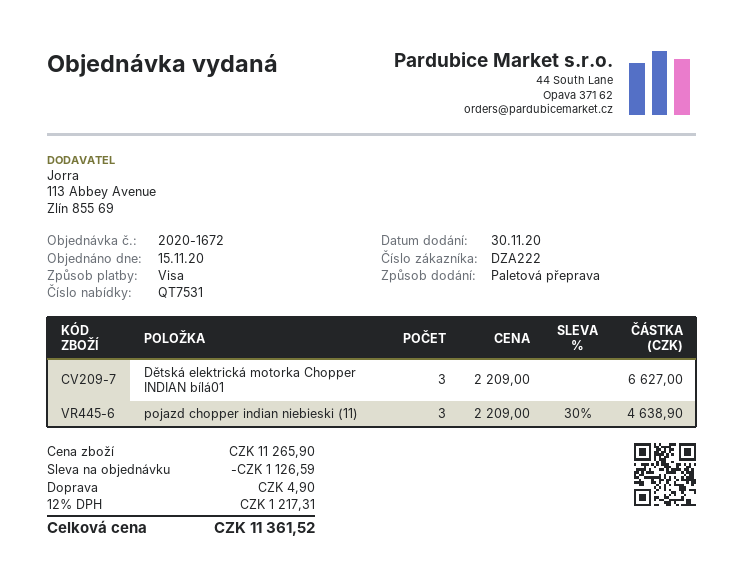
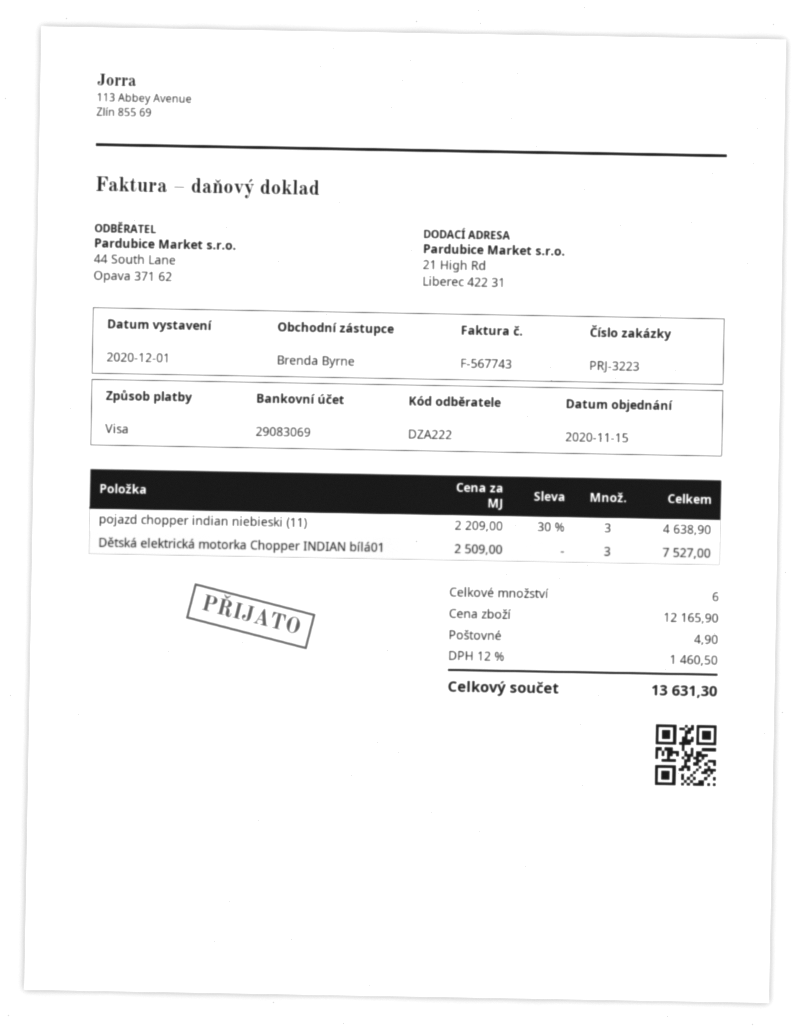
Dětská elektrická motorka Chopper INDIAN bílá01: 3 x 2209.00 = 6627.00 -> 3 x 2509.00 = 7527.00
subtotal: 11265.90 -> 12165.90
discount: 1126.59 -> none
tax: 12% = 1217.31 -> 12% = 1460.50
total: 11361.52 -> 13631.30

